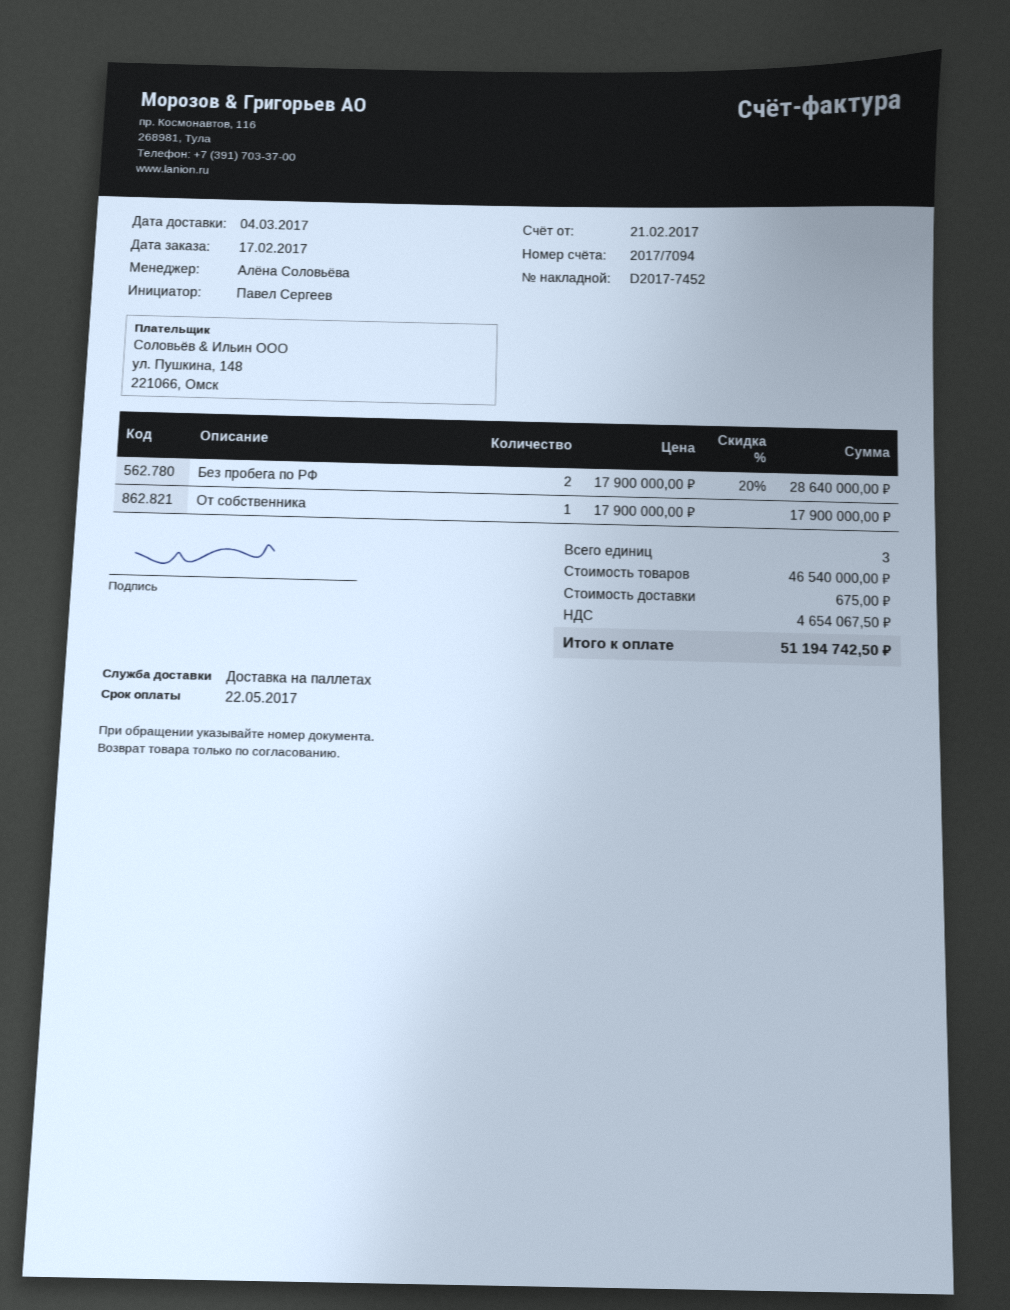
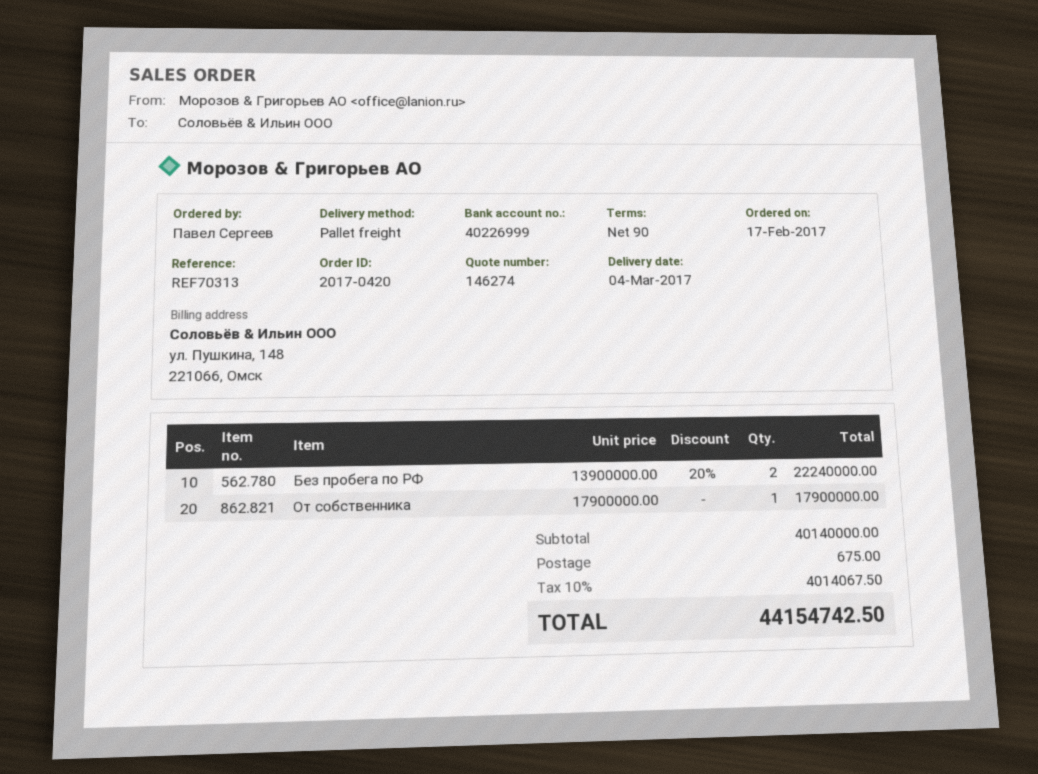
Без пробега по РФ: 2 x 17900000.00 - 20% = 28640000.00 -> 2 x 13900000.00 - 20% = 22240000.00
subtotal: 46540000.00 -> 40140000.00
tax: 4654067.50 -> 4014067.50
total: 51194742.50 -> 44154742.50

